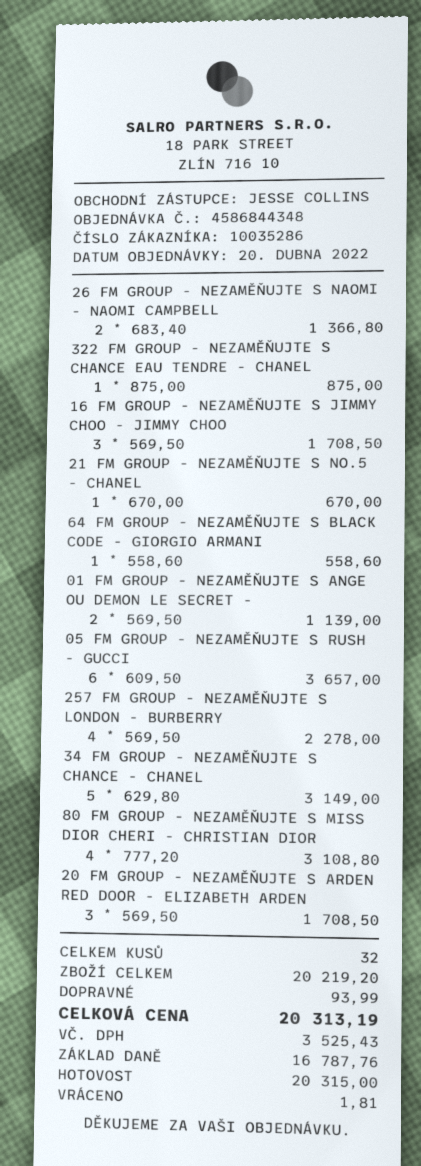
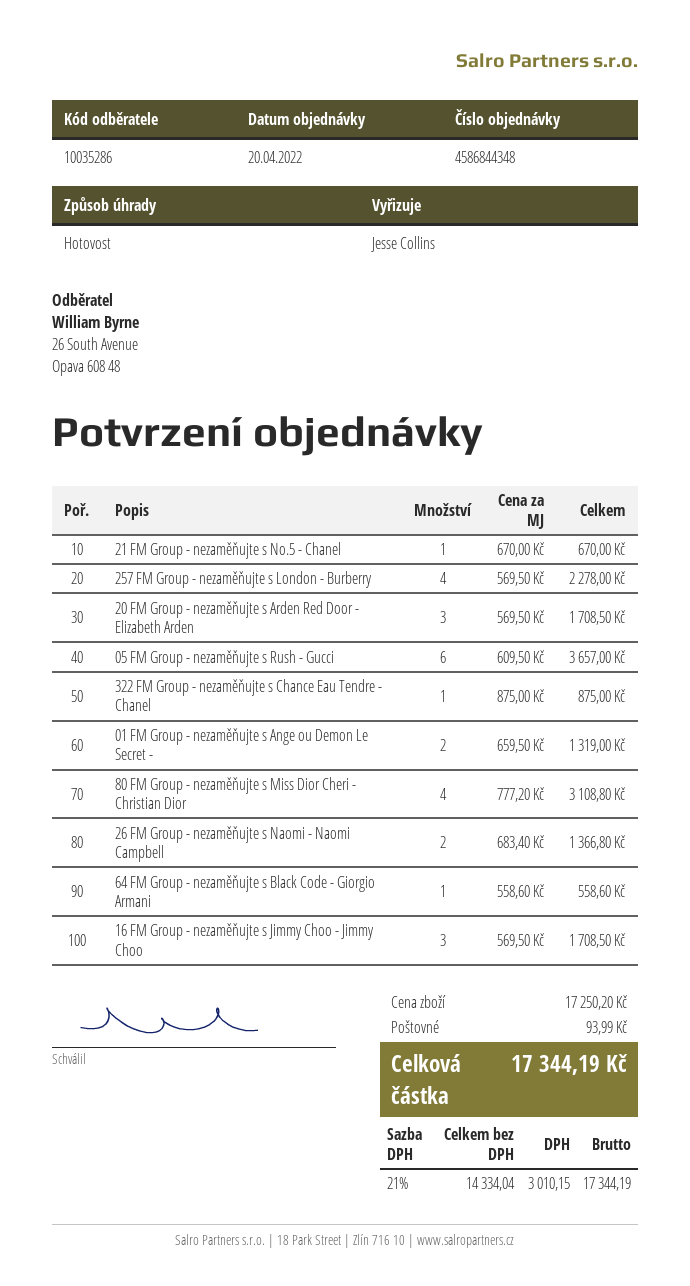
01 FM GROUP - NEZAMĚŇUJTE S ANGE OU DEMON LE SECRET -: 2 x 569.50 = 1139.00 -> 2 x 659.50 = 1319.00
34 FM GROUP - NEZAMĚŇUJTE S CHANCE - CHANEL: 5 x 629.80 = 3149.00 -> none
subtotal: 20219.20 -> 17250.20
net: 16787.76 -> 14334.04
tax: 3525.43 -> 3010.15
total: 20313.19 -> 17344.19

